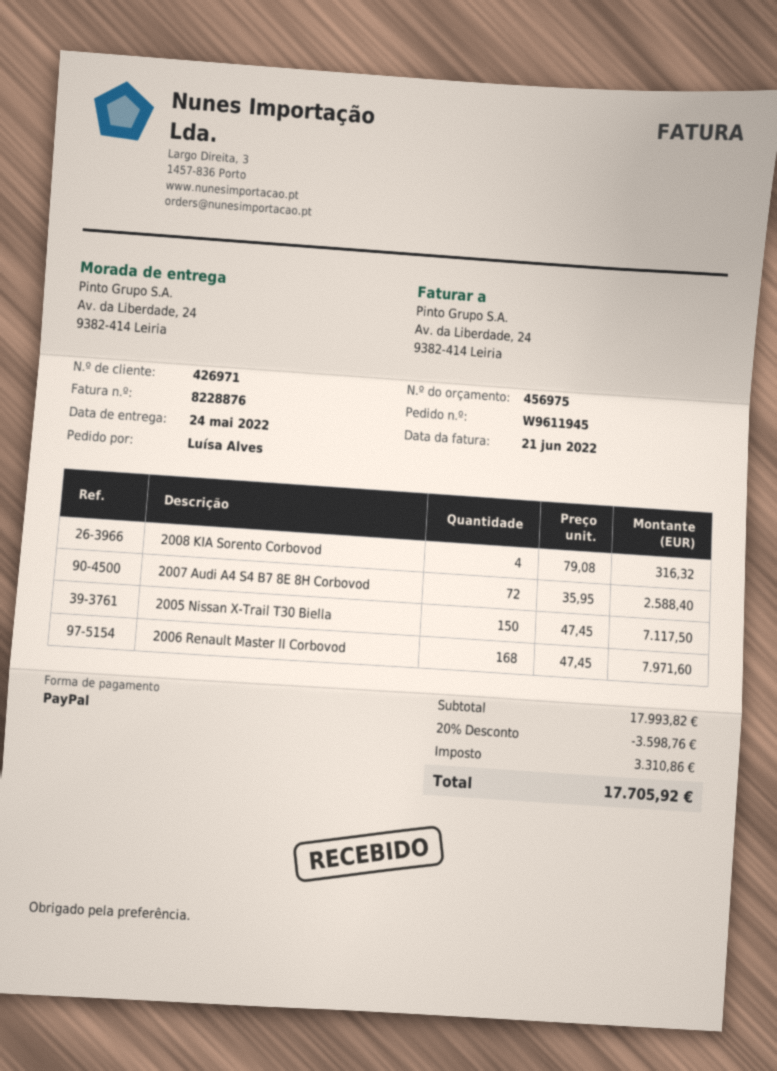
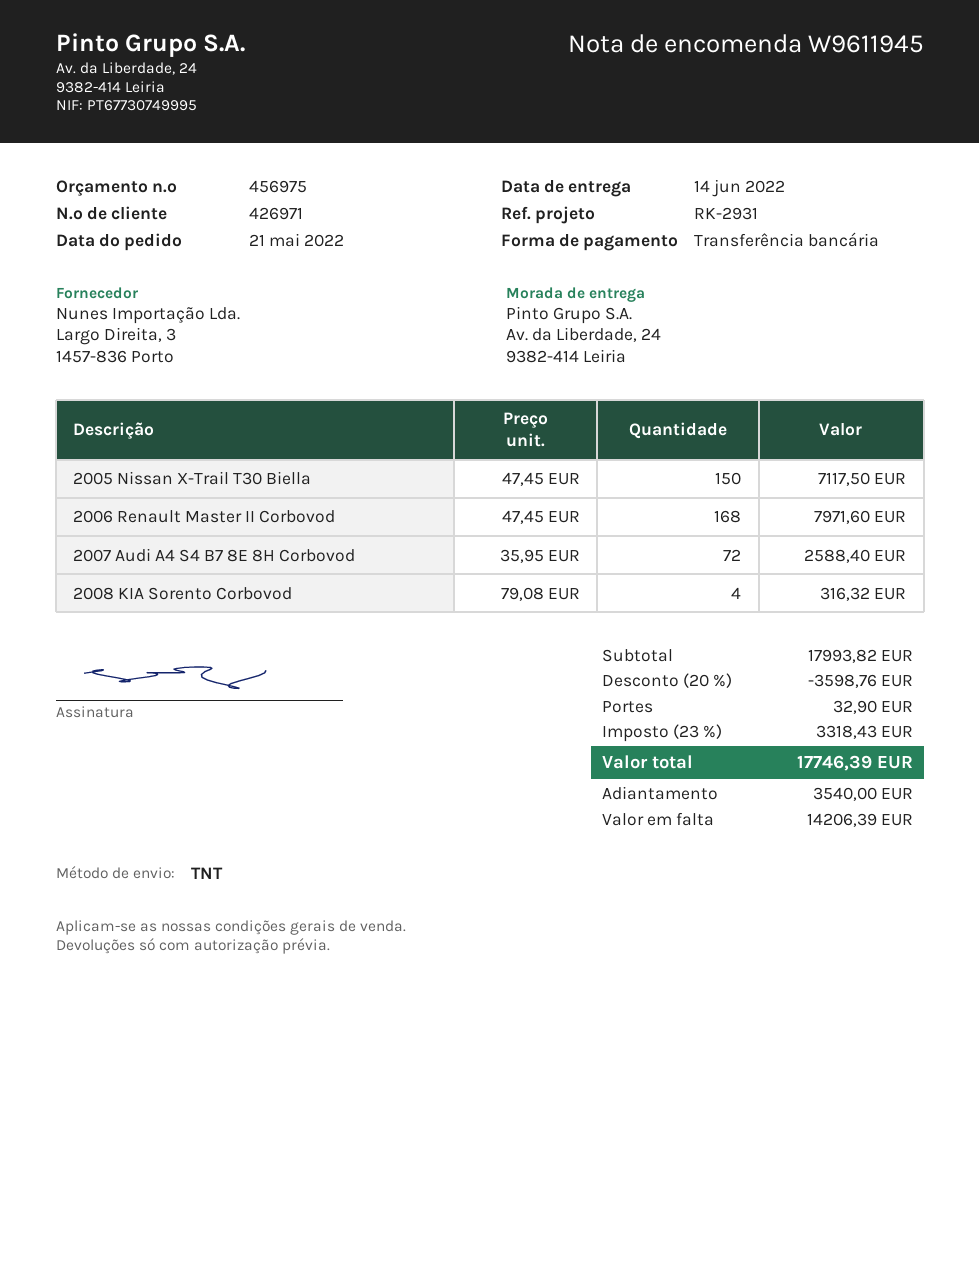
delivery date: 2022-05-24 -> 2022-06-14
payment method: PayPal -> bank transfer
shipping: none -> 32.90
tax: 3310.86 -> 3318.43
total: 17705.92 -> 17746.39

